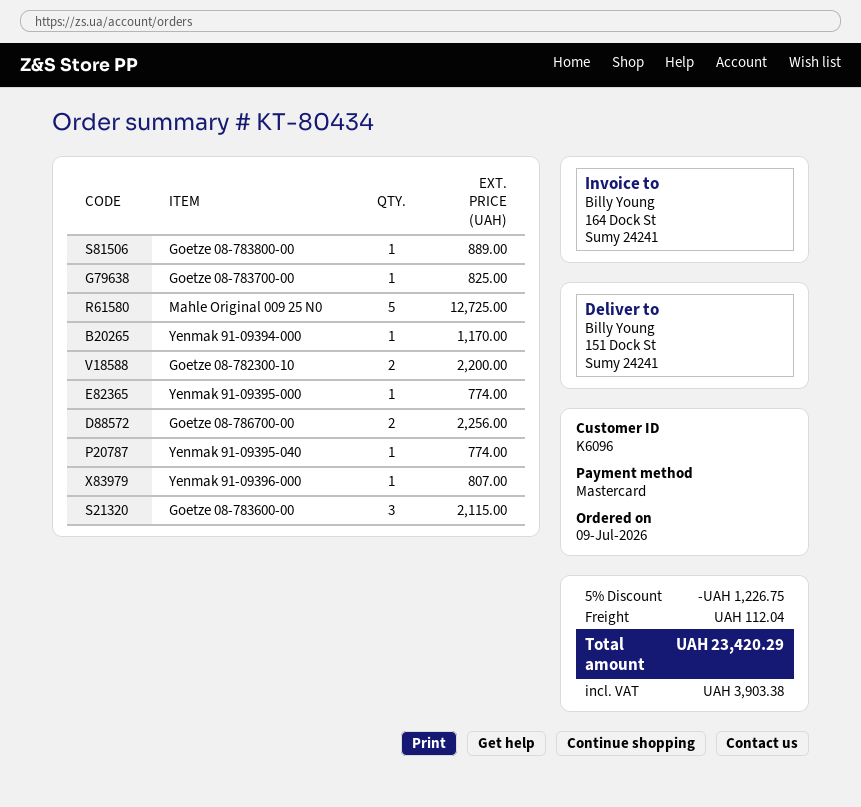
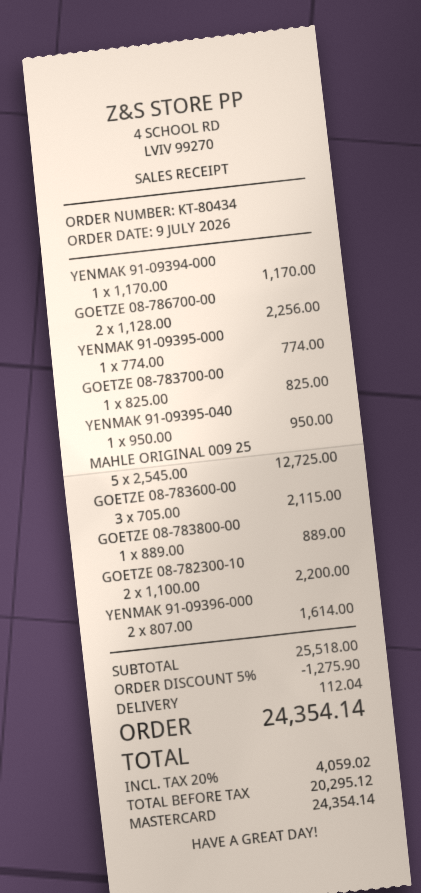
Yenmak 91-09395-040: 1 for 774.00 -> 1 for 950.00
Yenmak 91-09396-000: 1 for 807.00 -> 2 for 1614.00
discount: 5% = 1226.75 -> 5% = 1275.90
tax: 3903.38 -> 4059.02
total: 23420.29 -> 24354.14

